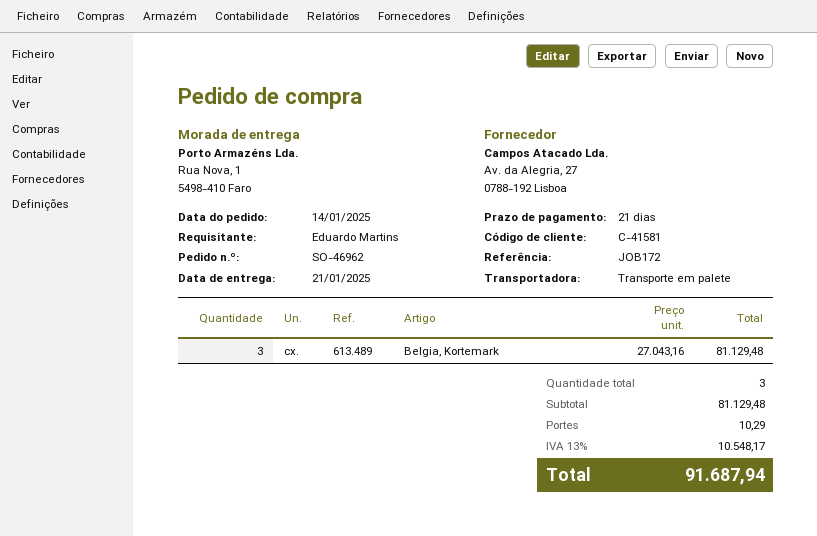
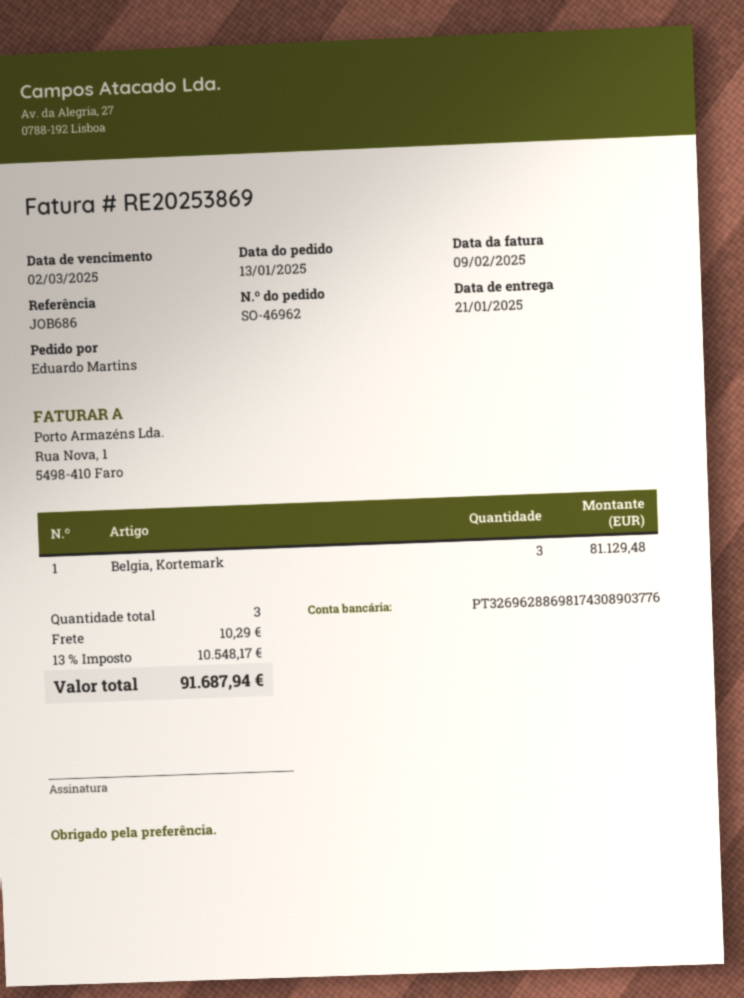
order date: 2025-01-14 -> 2025-01-13
reference: JOB172 -> JOB686

